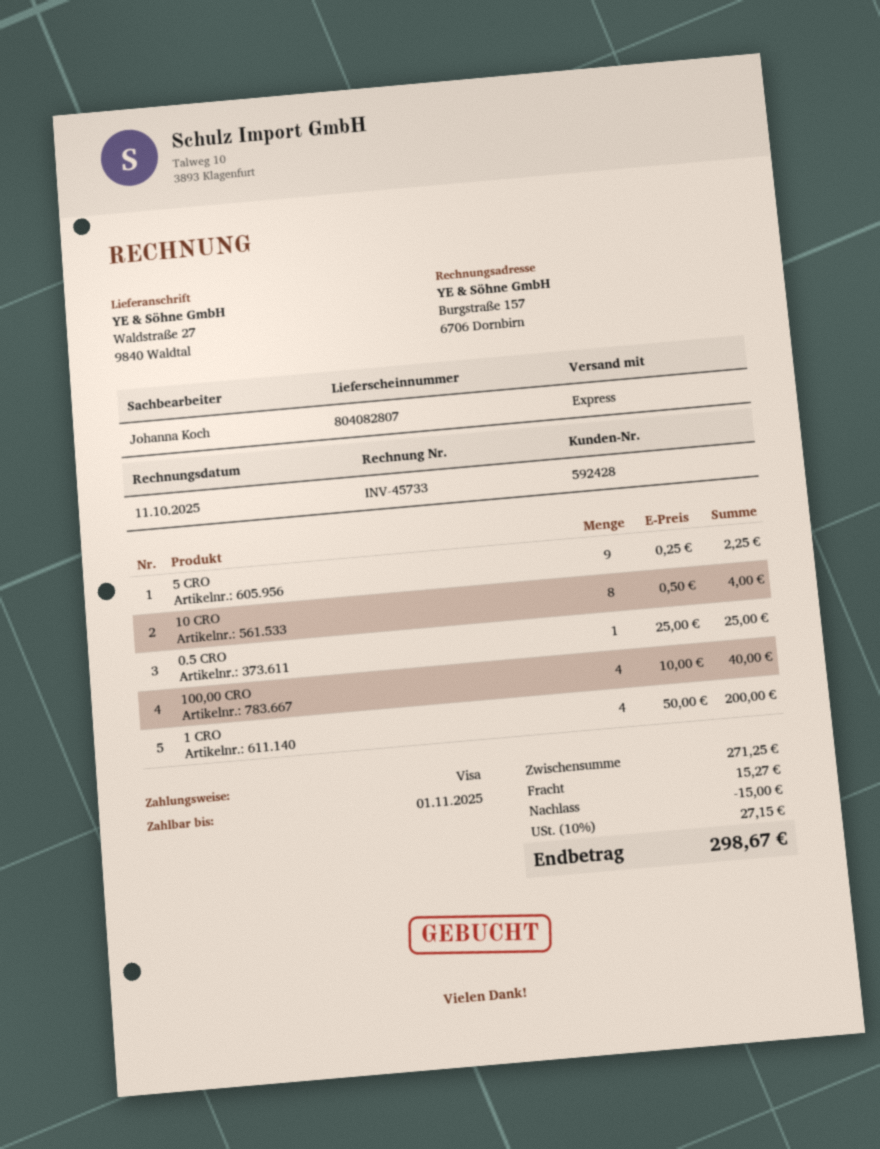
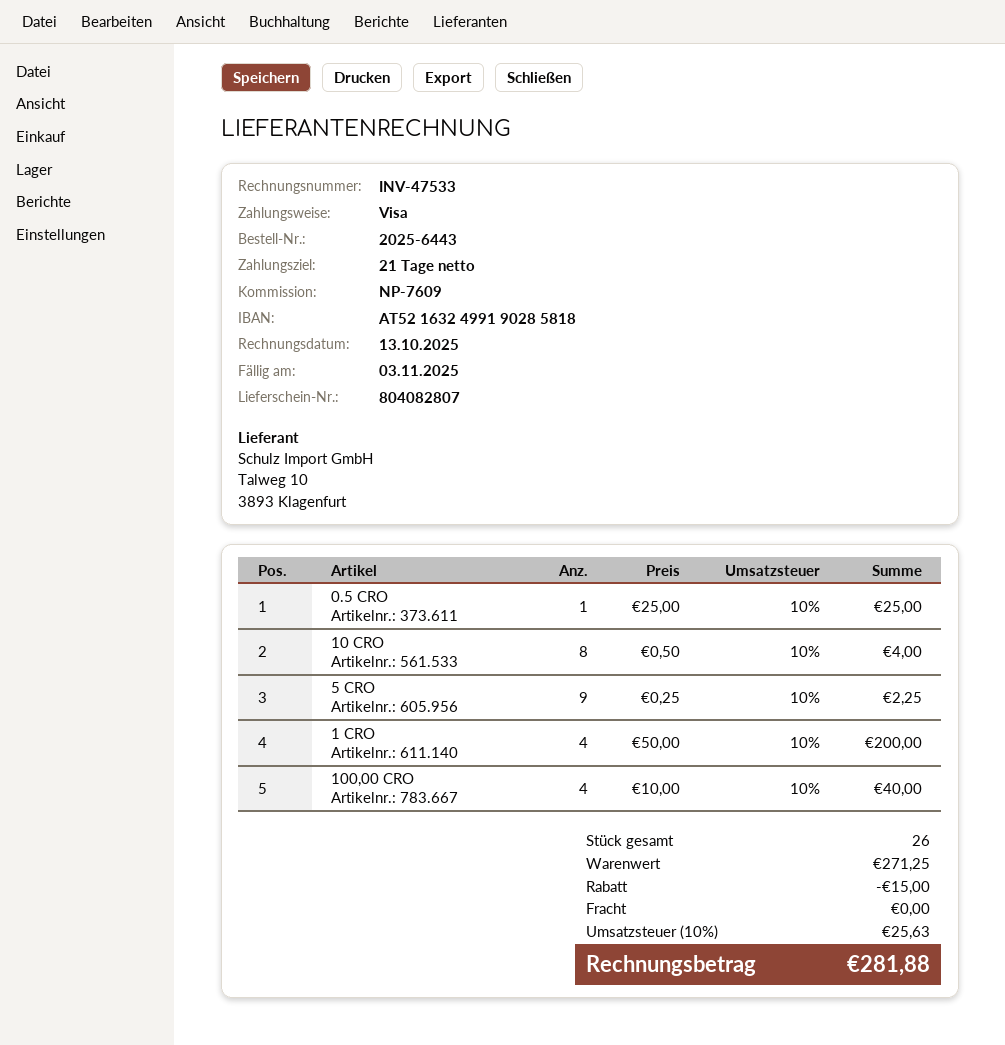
invoice number: INV-45733 -> INV-47533
invoice date: 2025-10-11 -> 2025-10-13
due date: 2025-11-01 -> 2025-11-03
shipping: 15.27 -> 0.00
tax: 10% = 27.15 -> 10% = 25.63
total: 298.67 -> 281.88

